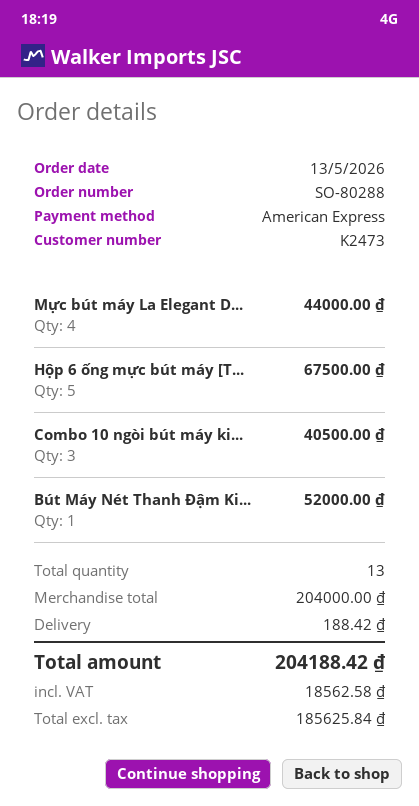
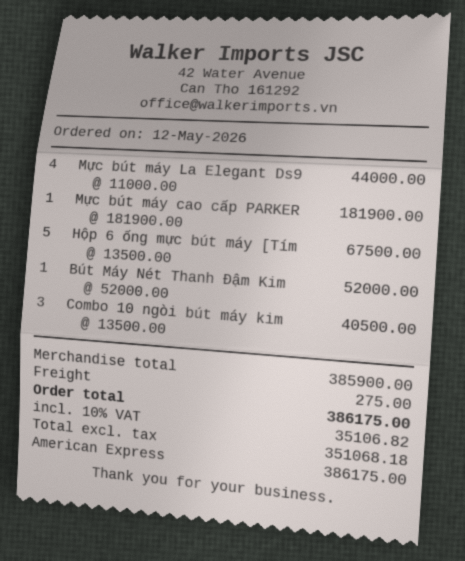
order date: 2026-05-13 -> 2026-05-12
Mực bút máy cao cấp PARKER: none -> 1 for 181900.00
subtotal: 204000.00 -> 385900.00
shipping: 188.42 -> 275.00
net: 185625.84 -> 351068.18
tax: 18562.58 -> 35106.82
total: 204188.42 -> 386175.00

